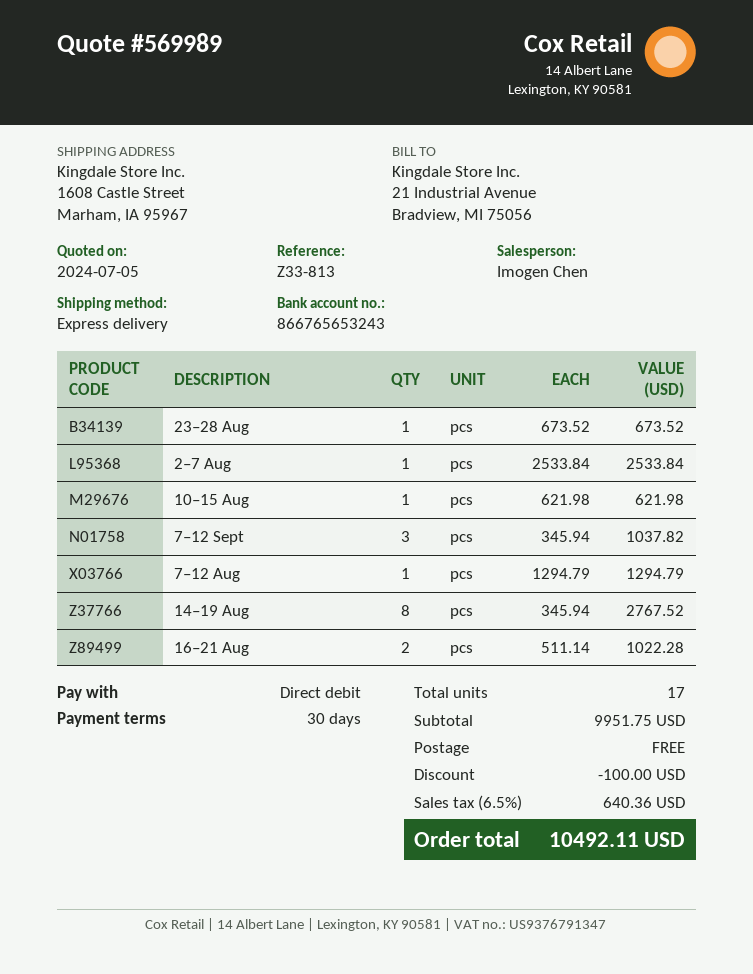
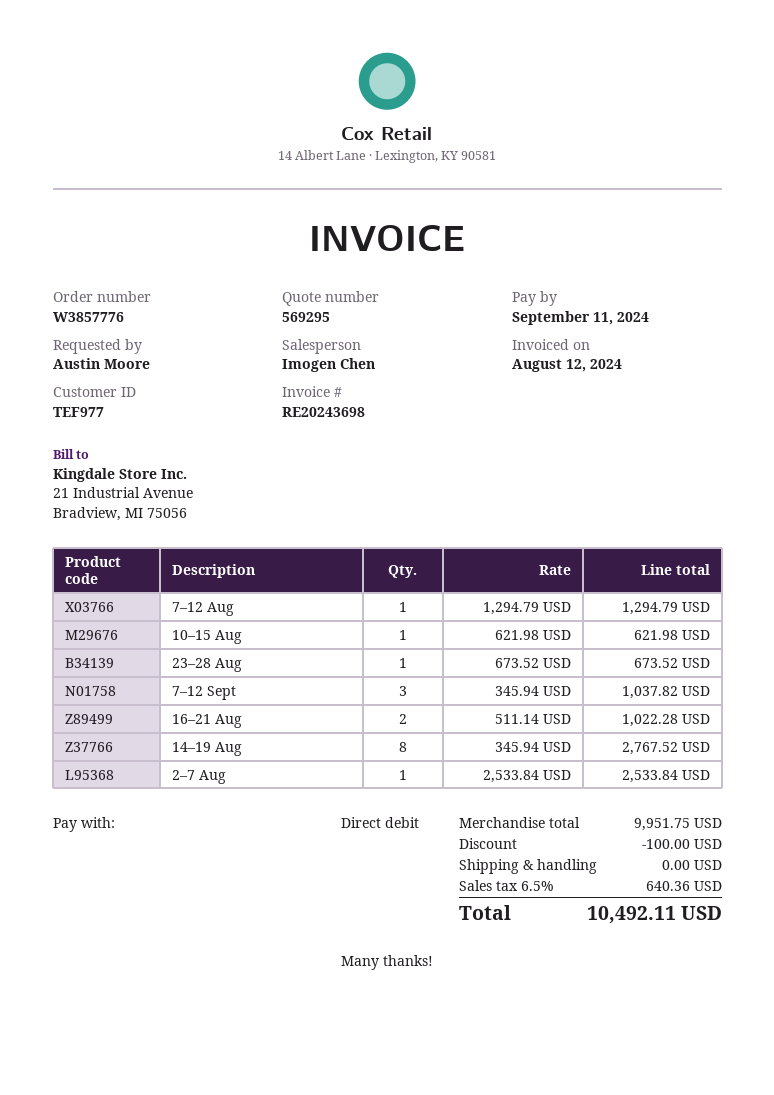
quote number: 569989 -> 569295

